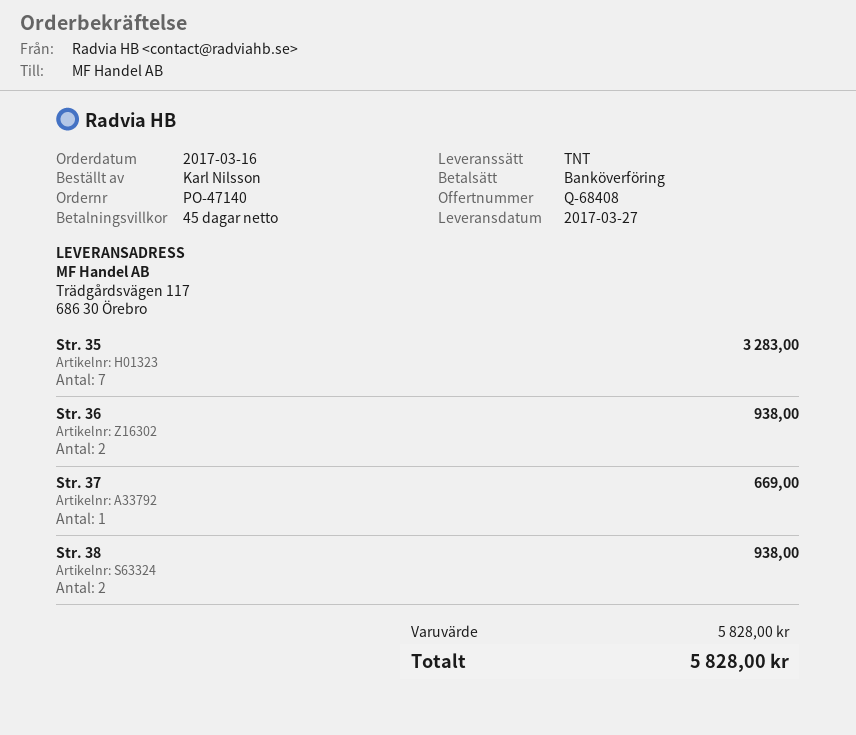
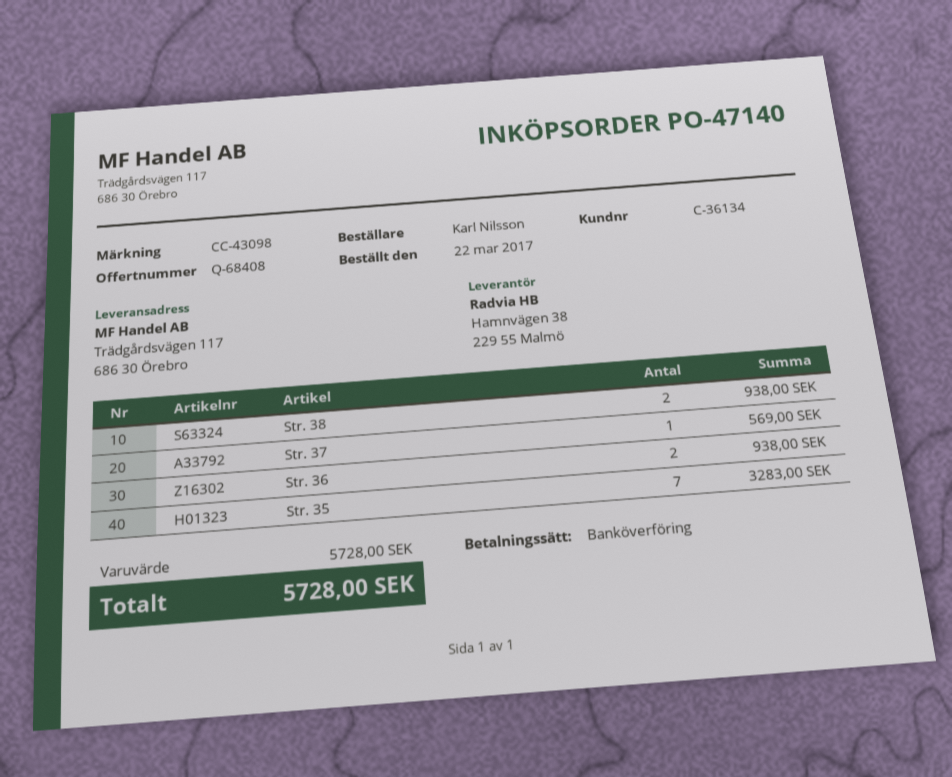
order date: 2017-03-16 -> 2017-03-22
Str. 37: 1 for 669.00 -> 1 for 569.00
subtotal: 5828.00 -> 5728.00
total: 5828.00 -> 5728.00

